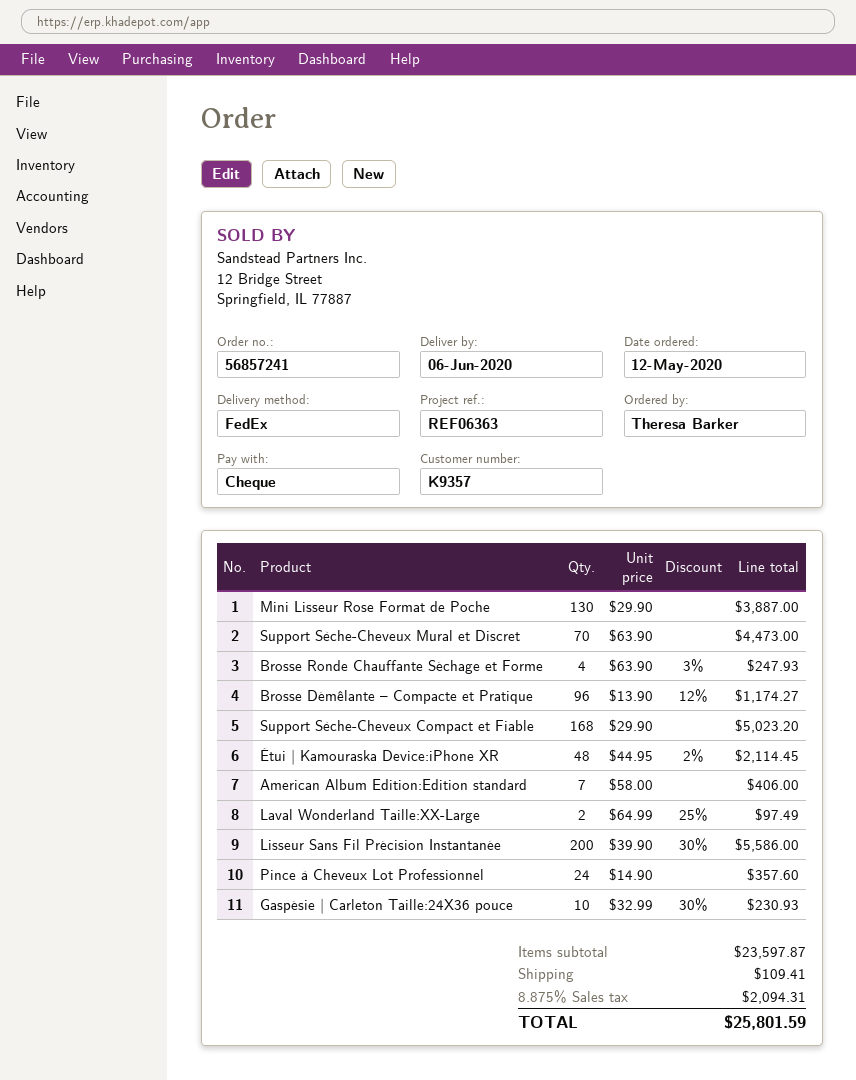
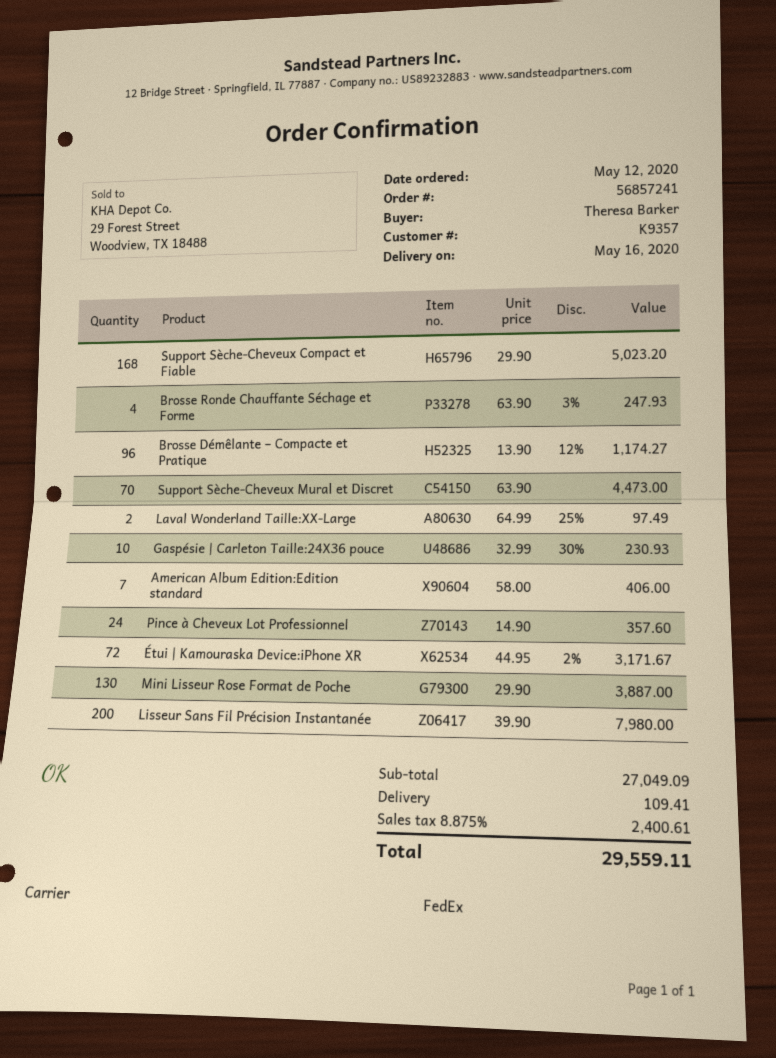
delivery date: 2020-06-06 -> 2020-05-16
Étui | Kamouraska Device:iPhone XR: 48 x 44.95 - 2% = 2114.45 -> 72 x 44.95 - 2% = 3171.67
Lisseur Sans Fil Précision Instantanée: 200 x 39.90 - 30% = 5586.00 -> 200 x 39.90 = 7980.00
subtotal: 23597.87 -> 27049.09
tax: 8.875% = 2094.31 -> 8.875% = 2400.61
total: 25801.59 -> 29559.11

